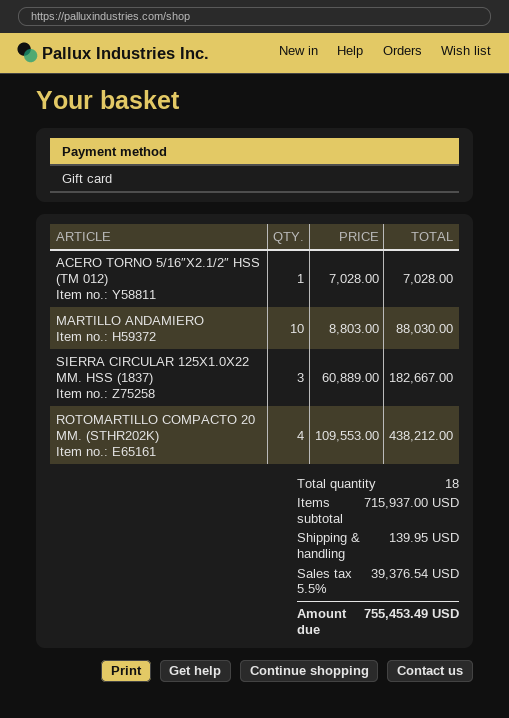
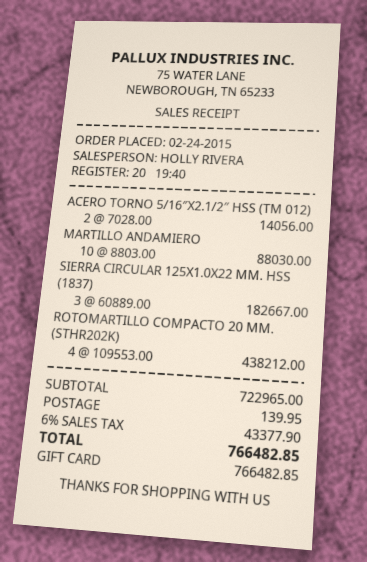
ACERO TORNO 5/16″X2.1/2″ HSS (TM 012): 1 x 7028.00 = 7028.00 -> 2 x 7028.00 = 14056.00
subtotal: 715937.00 -> 722965.00
tax: 5.5% = 39376.54 -> 6% = 43377.90
total: 755453.49 -> 766482.85

